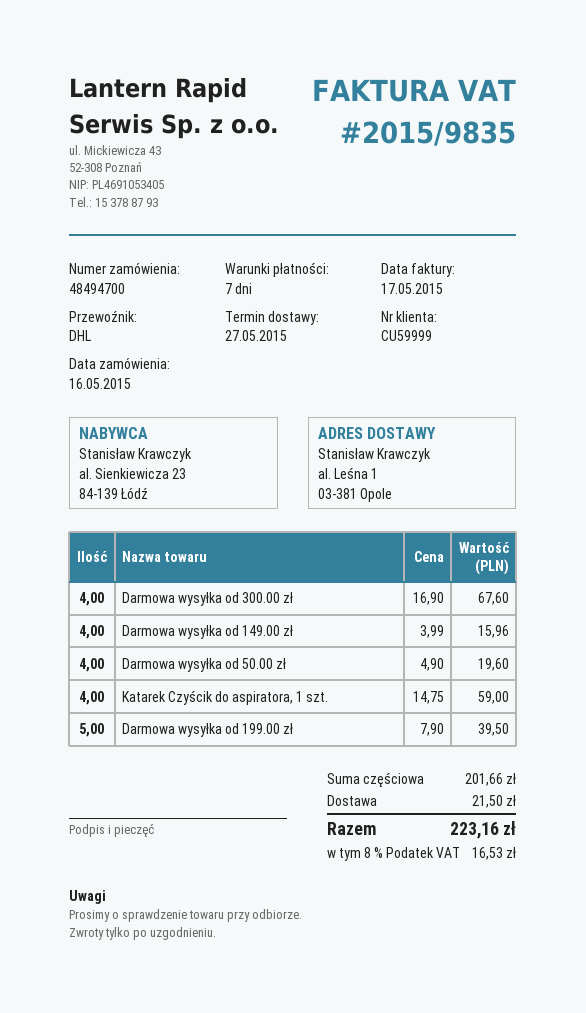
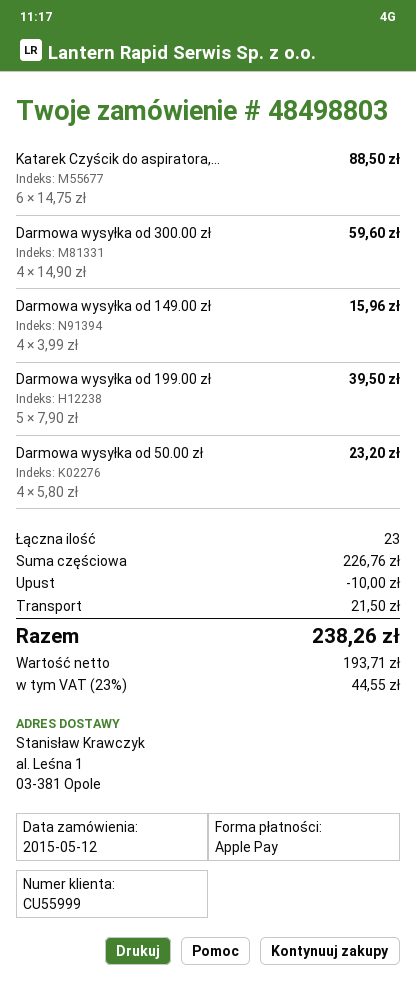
order number: 48494700 -> 48498803
order date: 2015-05-16 -> 2015-05-12
customer number: CU59999 -> CU55999
Darmowa wysyłka od 300.00 zł: 4 x 16.90 = 67.60 -> 4 x 14.90 = 59.60
Darmowa wysyłka od 50.00 zł: 4 x 4.90 = 19.60 -> 4 x 5.80 = 23.20
Katarek Czyścik do aspiratora, 1 szt.: 4 x 14.75 = 59.00 -> 6 x 14.75 = 88.50
subtotal: 201.66 -> 226.76
discount: none -> 10.00
tax: 8% = 16.53 -> 23% = 44.55
total: 223.16 -> 238.26

